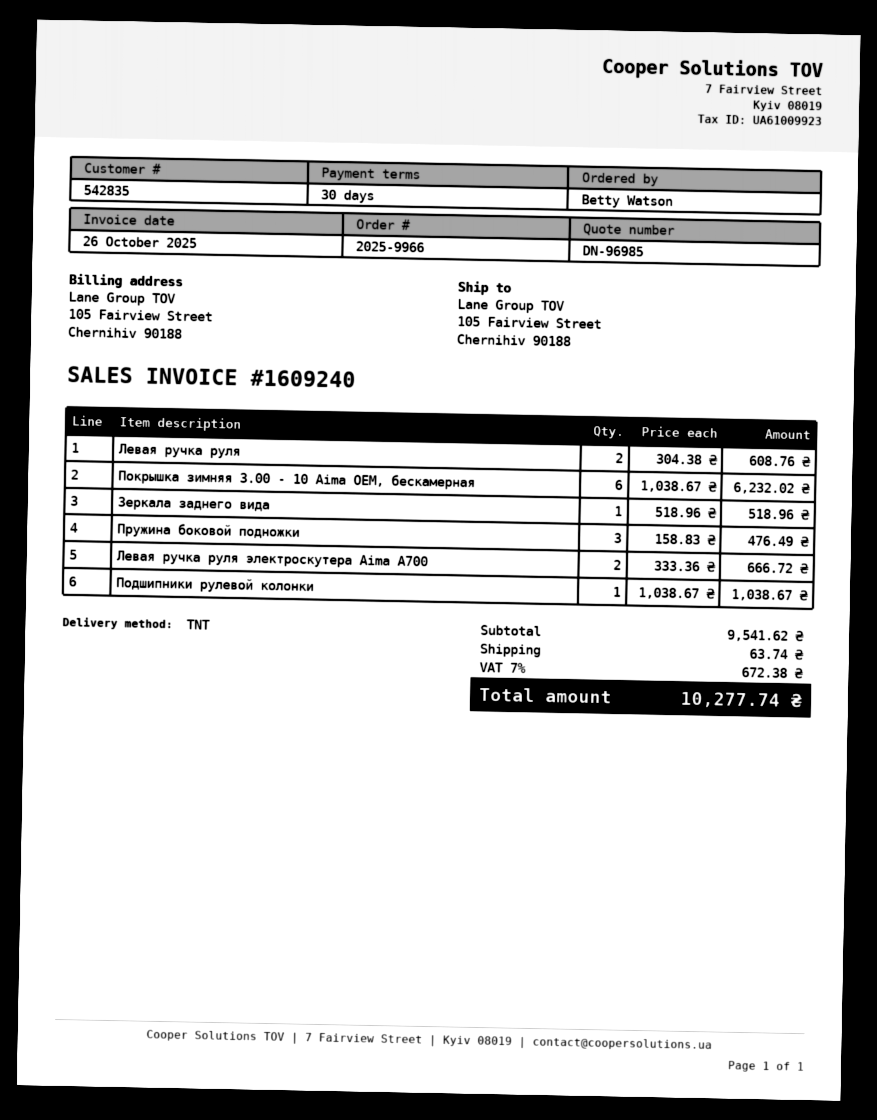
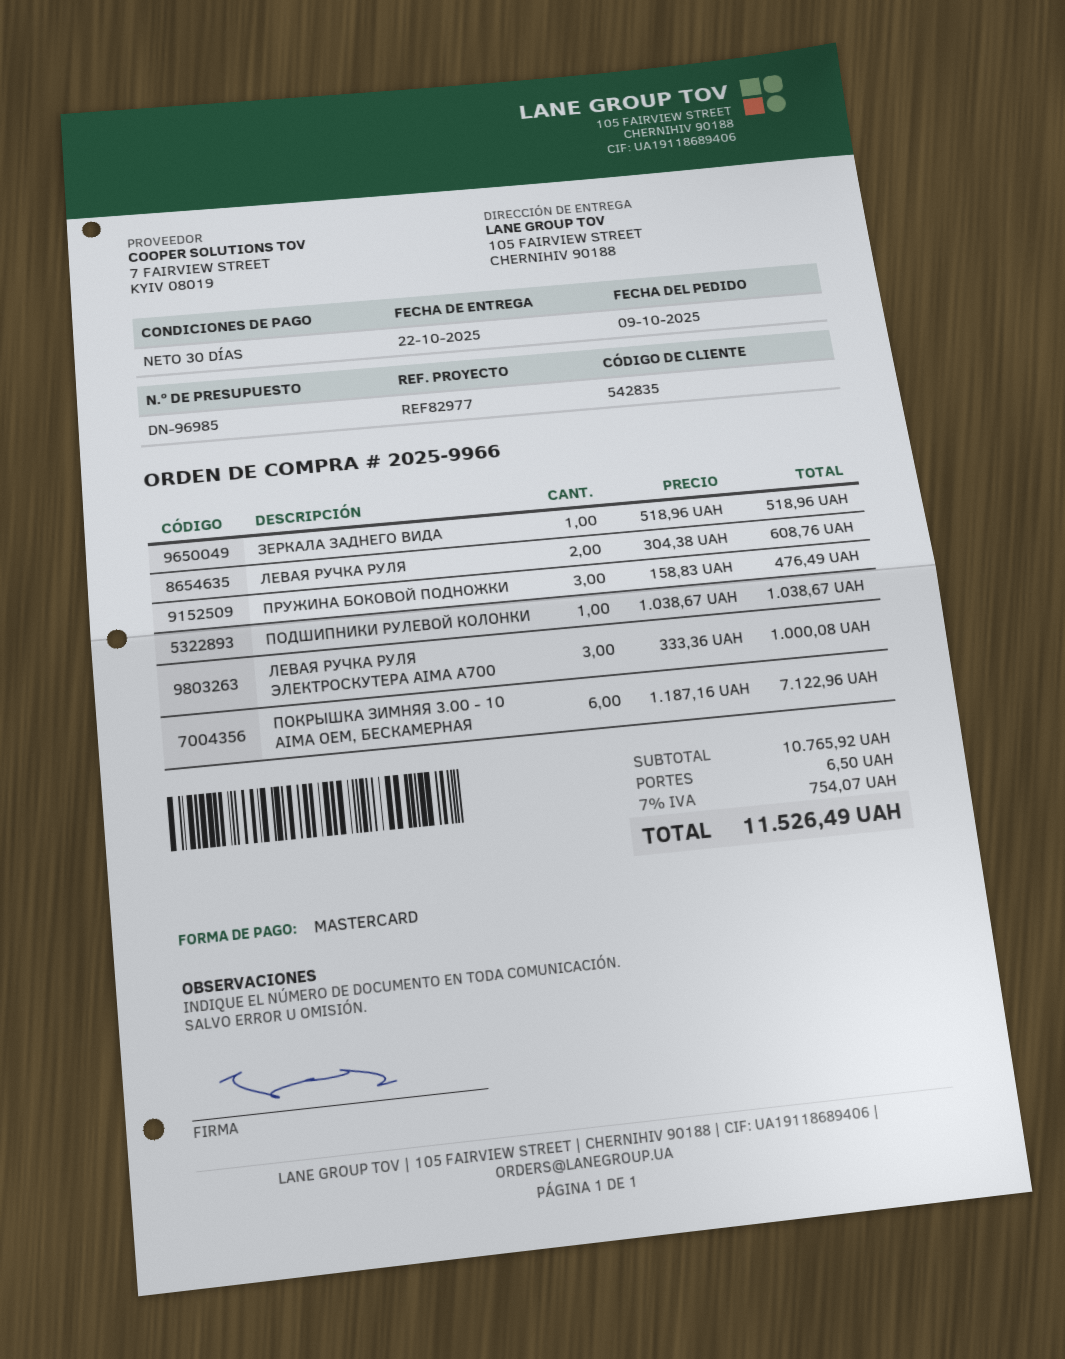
Покрышка зимняя 3.00 - 10 Aima OEM, бескамерная: 6 x 1038.67 = 6232.02 -> 6 x 1187.16 = 7122.96
Левая ручка руля электроскутера Aima A700: 2 x 333.36 = 666.72 -> 3 x 333.36 = 1000.08
subtotal: 9541.62 -> 10765.92
shipping: 63.74 -> 6.50
tax: 7% = 672.38 -> 7% = 754.07
total: 10277.74 -> 11526.49

